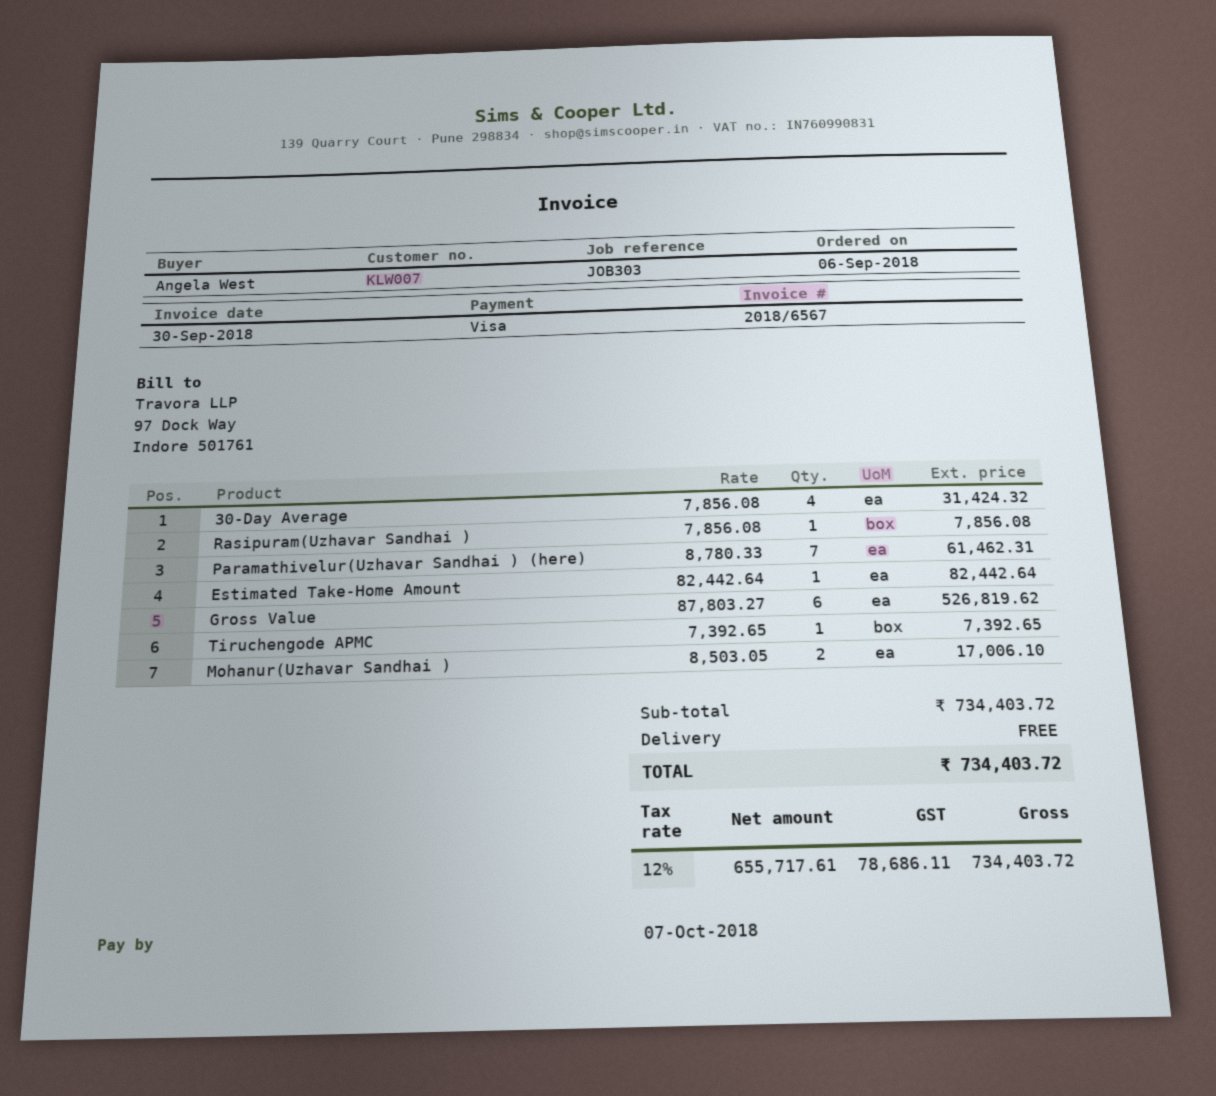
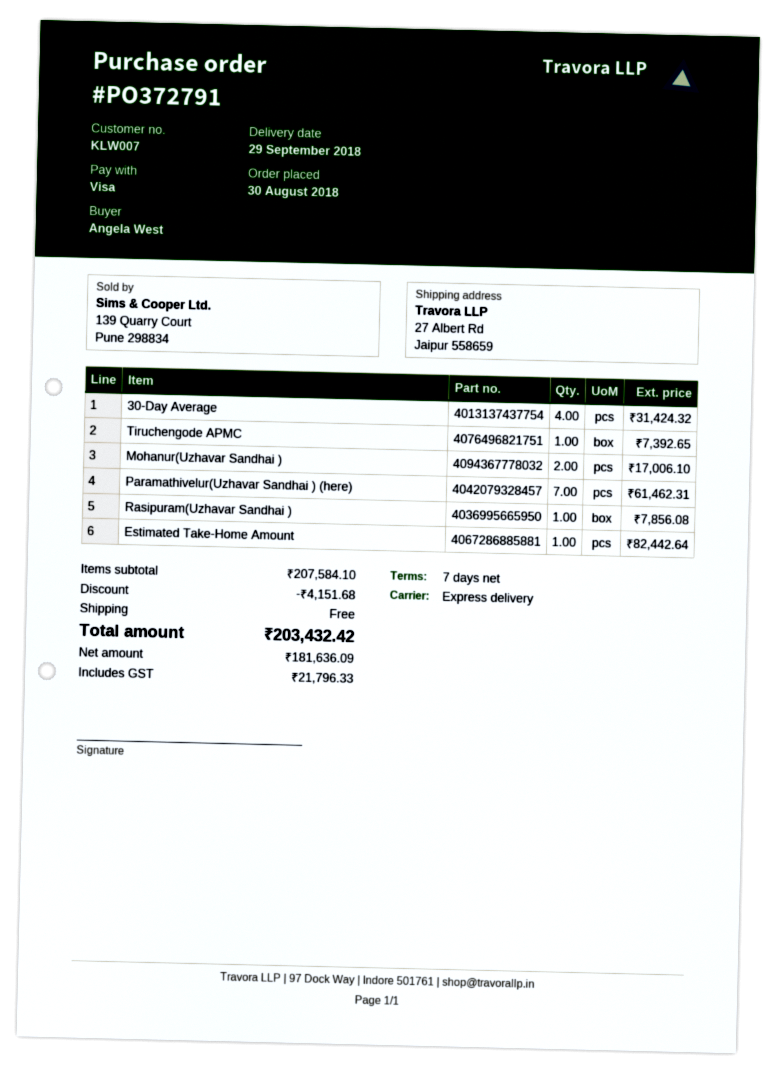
order date: 2018-09-06 -> 2018-08-30
Gross Value: 6 for 526819.62 -> none
subtotal: 734403.72 -> 207584.10
discount: none -> 4151.68
net: 655717.61 -> 181636.09
tax: 78686.11 -> 21796.33
total: 734403.72 -> 203432.42

